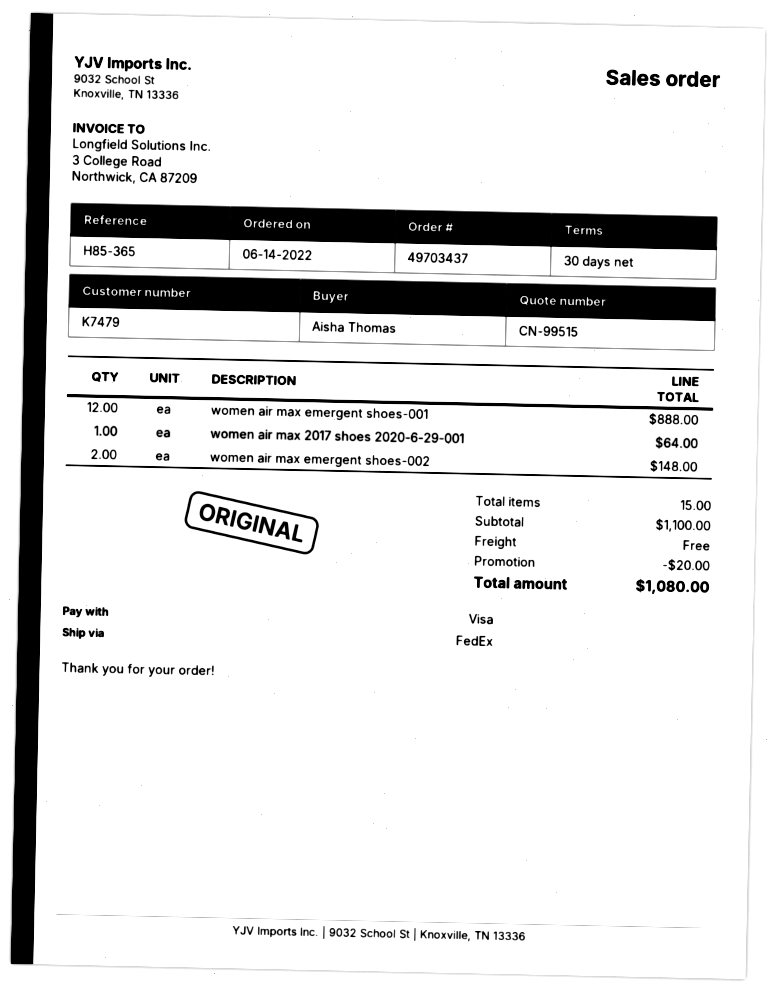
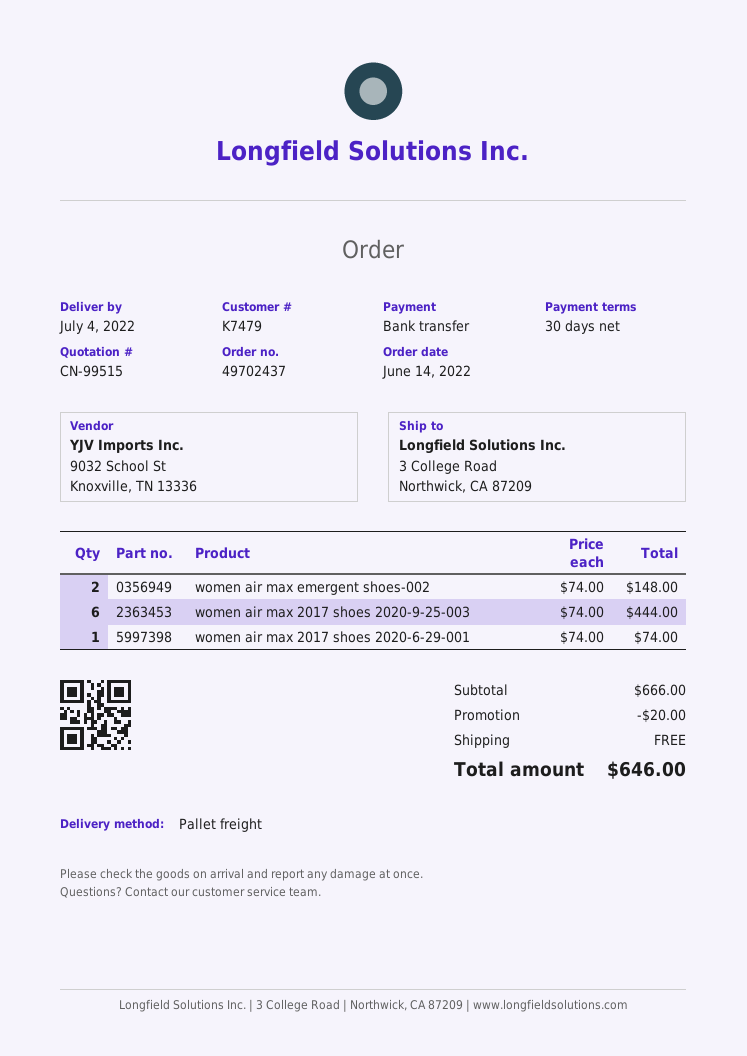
order number: 49703437 -> 49702437
payment method: Visa -> bank transfer
shipping method: FedEx -> pallet freight
women air max emergent shoes-001: 12 for 888.00 -> none
women air max 2017 shoes 2020-6-29-001: 1 for 64.00 -> 1 for 74.00
women air max 2017 shoes 2020-9-25-003: none -> 6 for 444.00
subtotal: 1100.00 -> 666.00
total: 1080.00 -> 646.00

